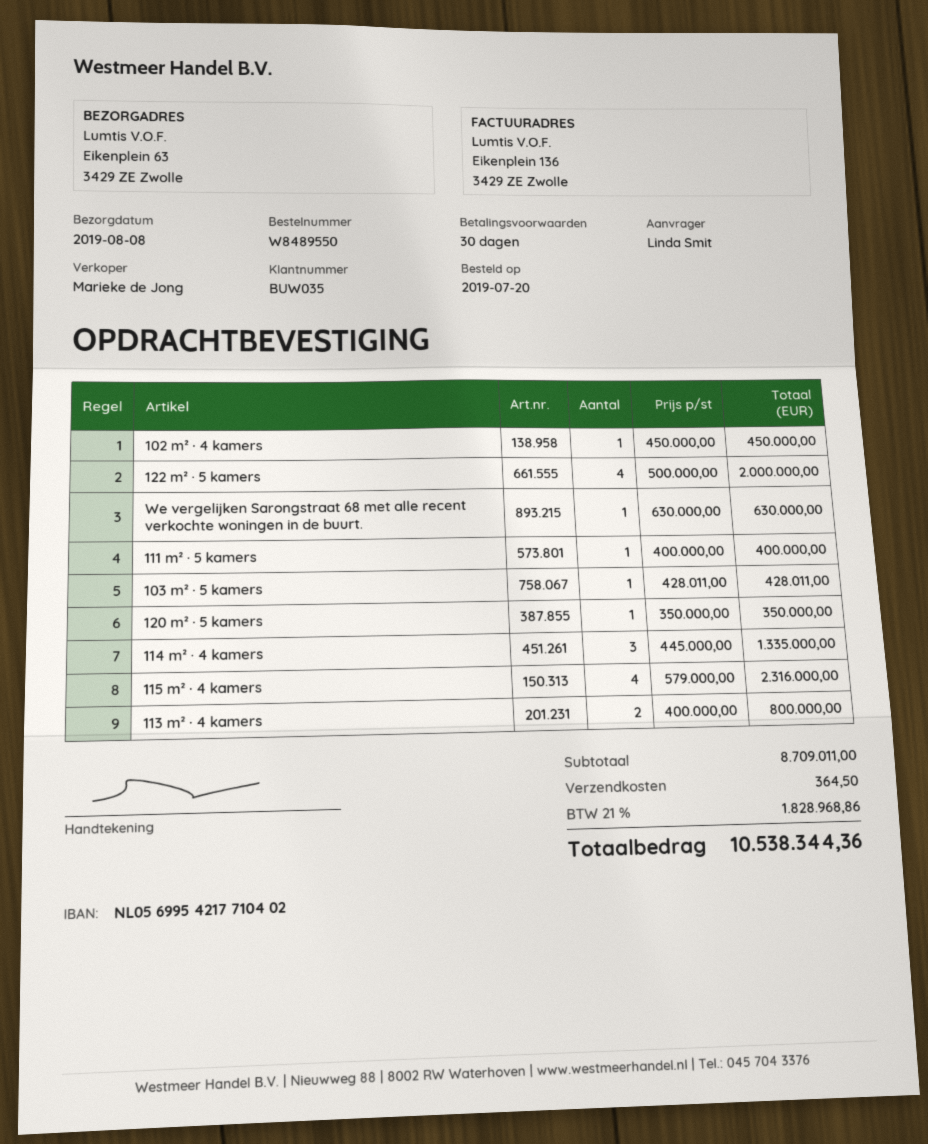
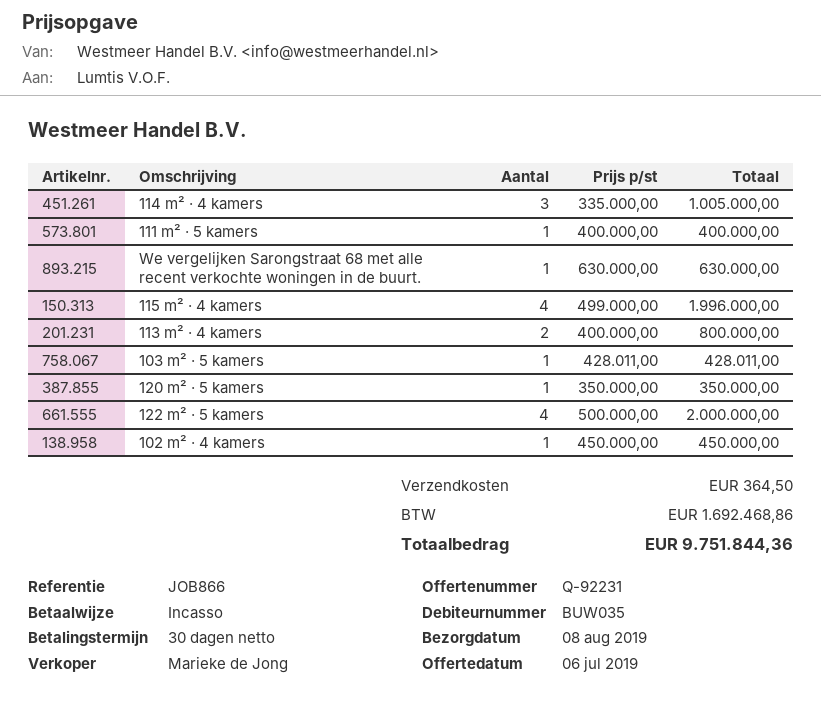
114 m² · 4 kamers: 3 x 445000.00 = 1335000.00 -> 3 x 335000.00 = 1005000.00
115 m² · 4 kamers: 4 x 579000.00 = 2316000.00 -> 4 x 499000.00 = 1996000.00
tax: 1828968.86 -> 1692468.86
total: 10538344.36 -> 9751844.36

